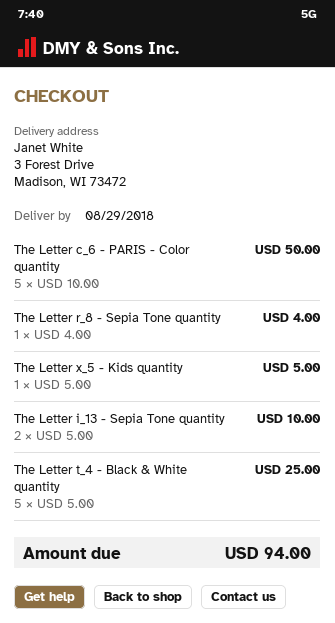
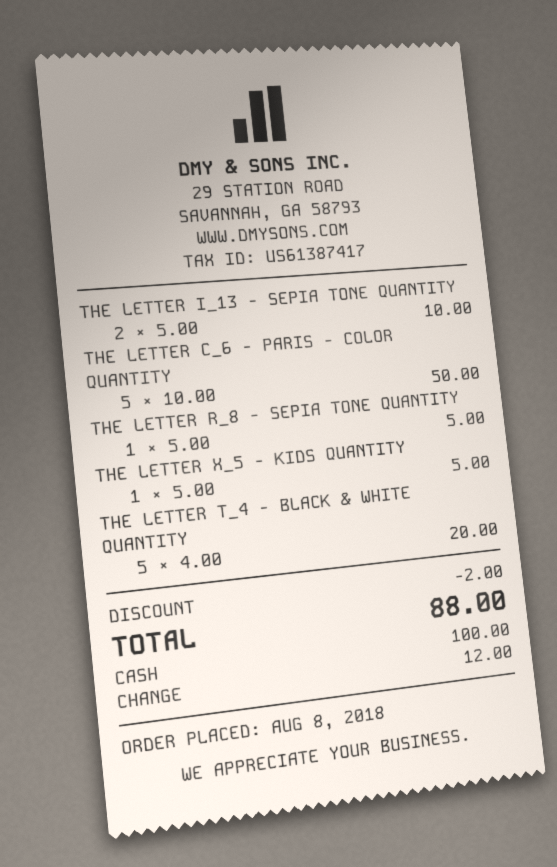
The Letter r_8 - Sepia Tone quantity: 1 x 4.00 = 4.00 -> 1 x 5.00 = 5.00
The Letter t_4 - Black & White quantity: 5 x 5.00 = 25.00 -> 5 x 4.00 = 20.00
discount: none -> 2.00
total: 94.00 -> 88.00

